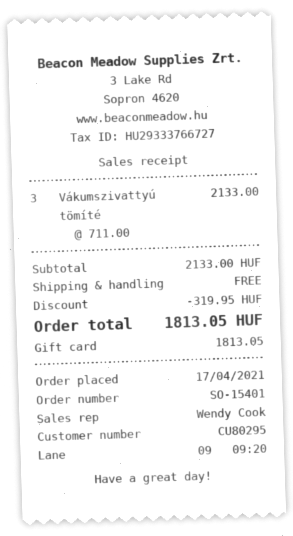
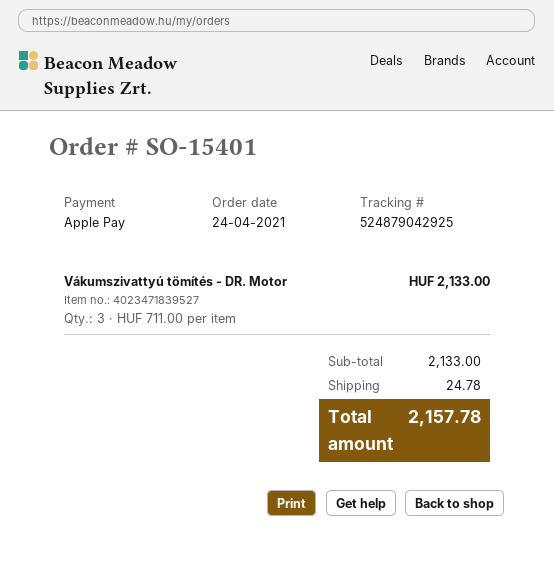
order date: 2021-04-17 -> 2021-04-24
payment method: gift card -> Apple Pay
discount: 319.95 -> none
shipping: 0.00 -> 24.78
total: 1813.05 -> 2157.78

